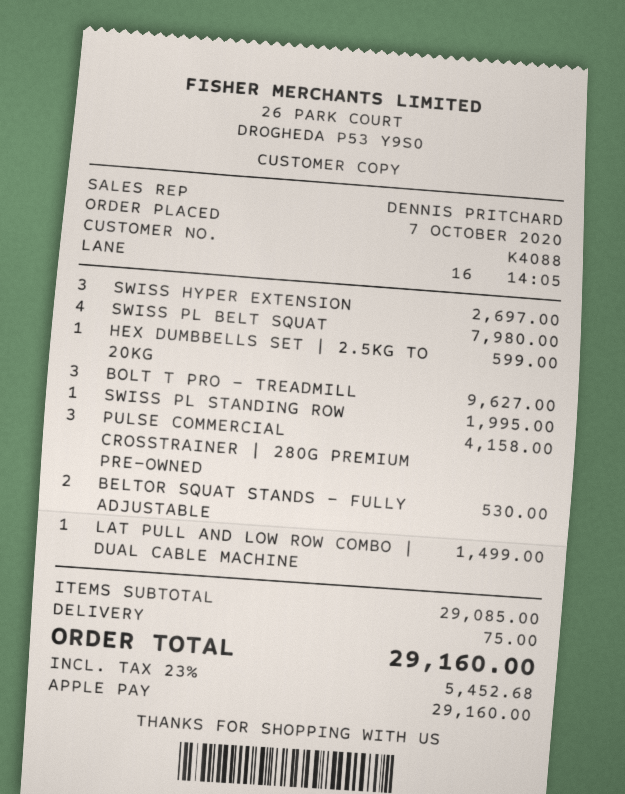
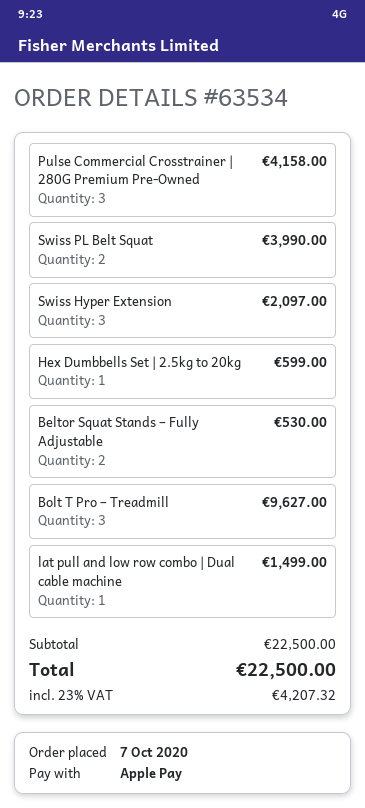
SWISS HYPER EXTENSION: 3 for 2697.00 -> 3 for 2097.00
SWISS PL BELT SQUAT: 4 for 7980.00 -> 2 for 3990.00
SWISS PL STANDING ROW: 1 for 1995.00 -> none
subtotal: 29085.00 -> 22500.00
shipping: 75.00 -> none
tax: 23% = 5452.68 -> 23% = 4207.32
total: 29160.00 -> 22500.00

